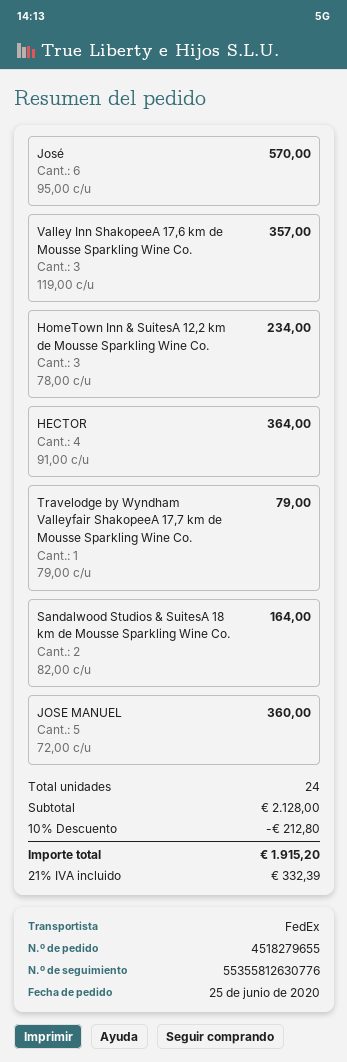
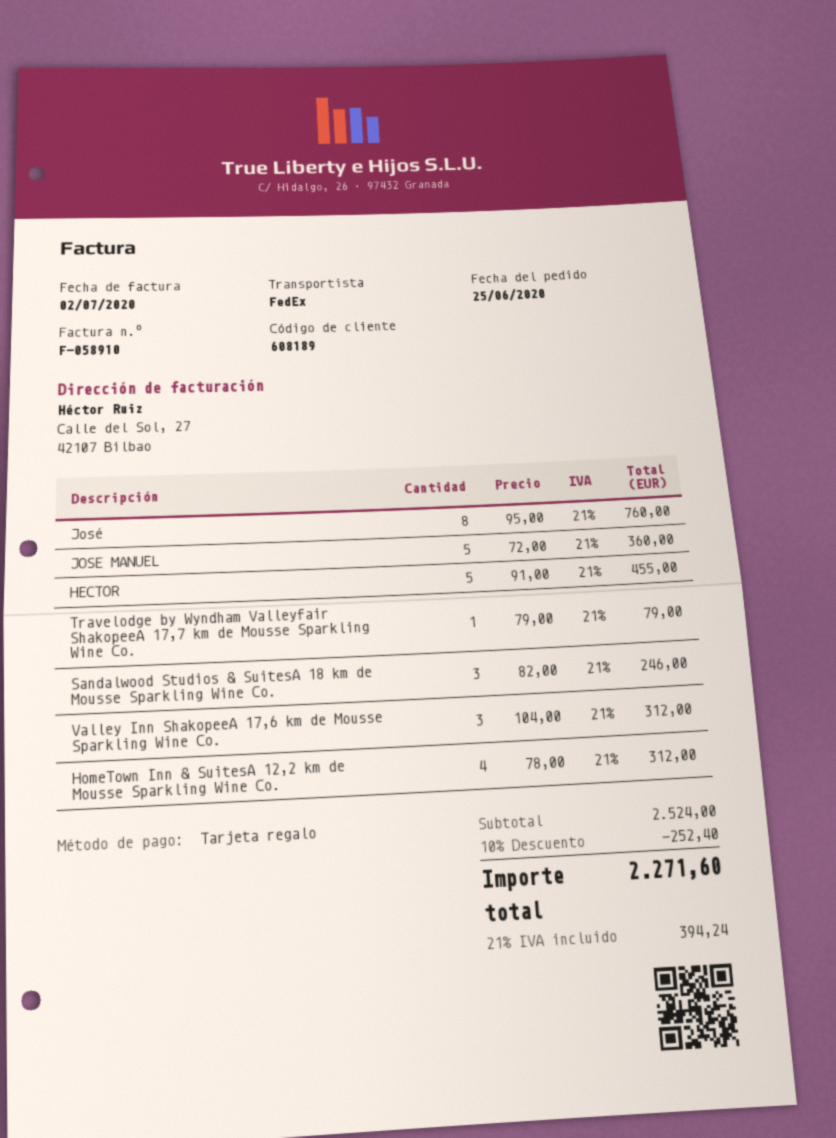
José: 6 x 95.00 = 570.00 -> 8 x 95.00 = 760.00
Valley Inn ShakopeeA 17,6 km de Mousse Sparkling Wine Co.: 3 x 119.00 = 357.00 -> 3 x 104.00 = 312.00
HomeTown Inn & SuitesA 12,2 km de Mousse Sparkling Wine Co.: 3 x 78.00 = 234.00 -> 4 x 78.00 = 312.00
HECTOR: 4 x 91.00 = 364.00 -> 5 x 91.00 = 455.00
Sandalwood Studios & SuitesA 18 km de Mousse Sparkling Wine Co.: 2 x 82.00 = 164.00 -> 3 x 82.00 = 246.00
subtotal: 2128.00 -> 2524.00
discount: 10% = 212.80 -> 10% = 252.40
tax: 21% = 332.39 -> 21% = 394.24
total: 1915.20 -> 2271.60

